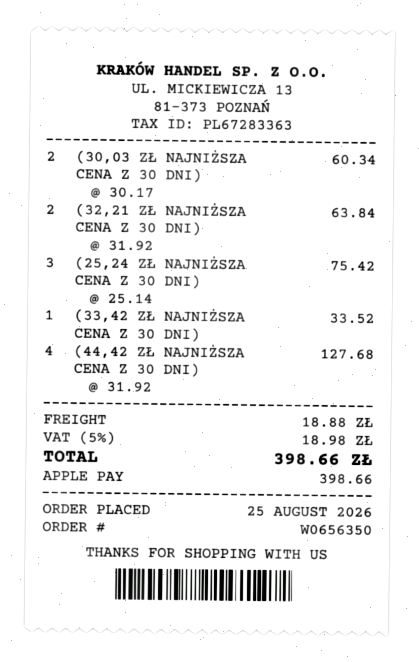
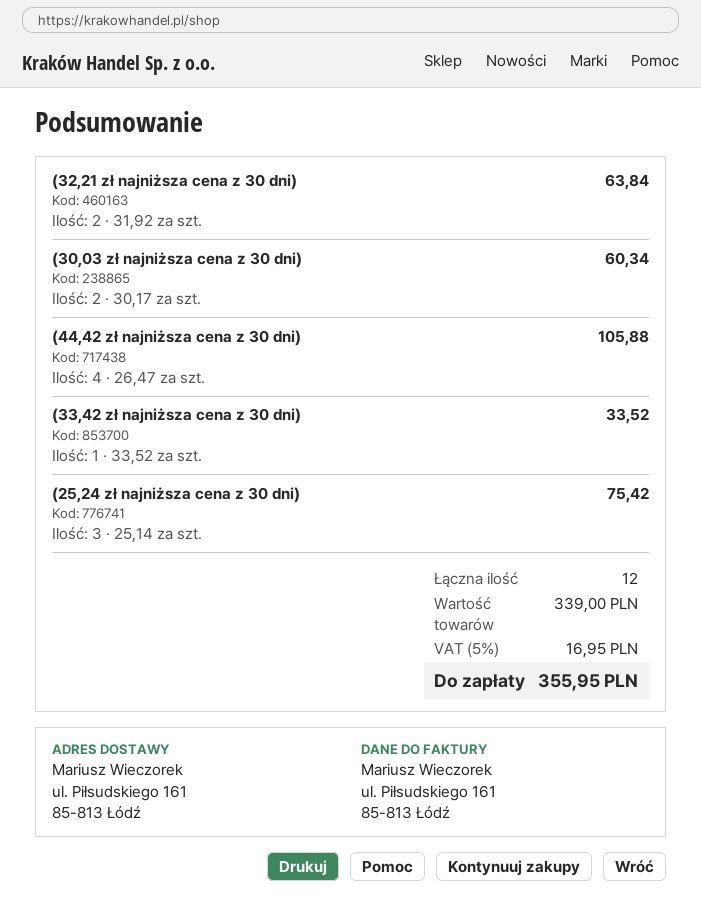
(44,42 ZŁ NAJNIŻSZA CENA Z 30 DNI): 4 x 31.92 = 127.68 -> 4 x 26.47 = 105.88
shipping: 18.88 -> none
tax: 5% = 18.98 -> 5% = 16.95
total: 398.66 -> 355.95

